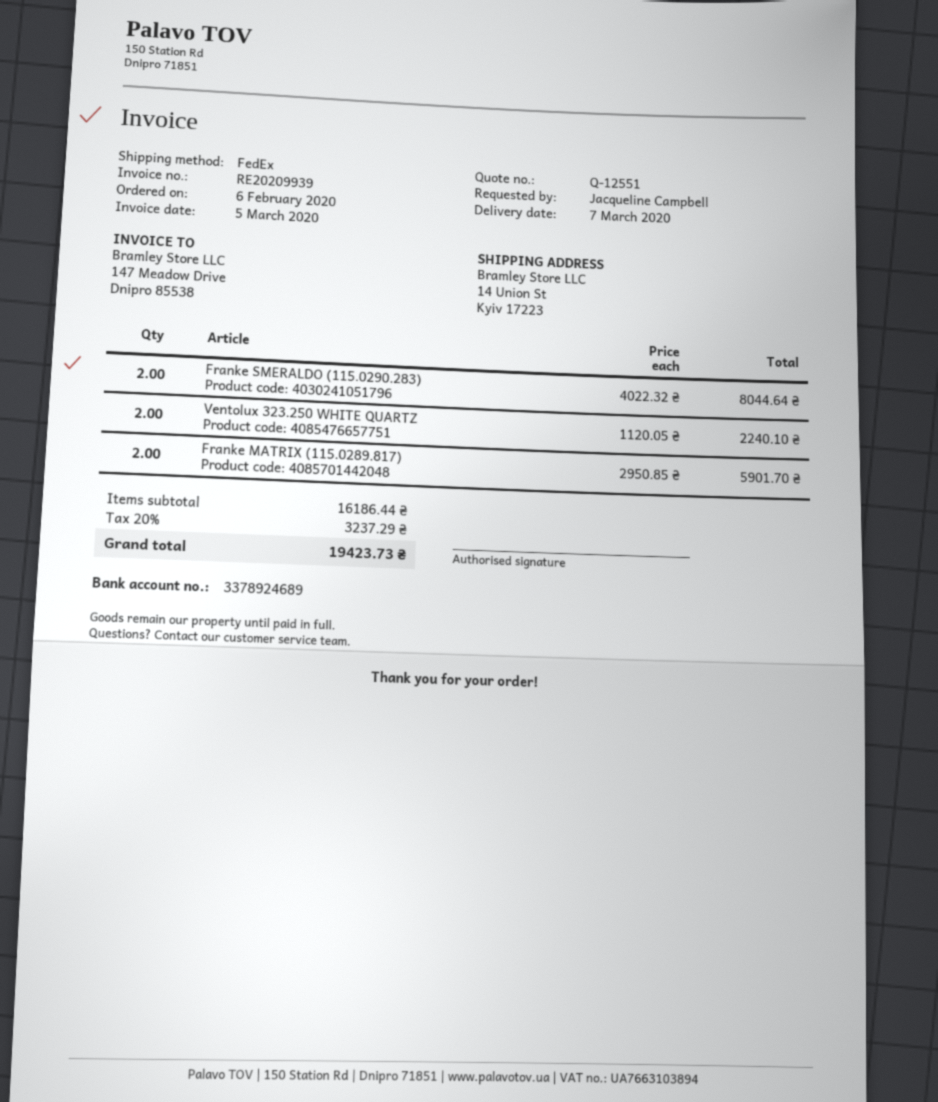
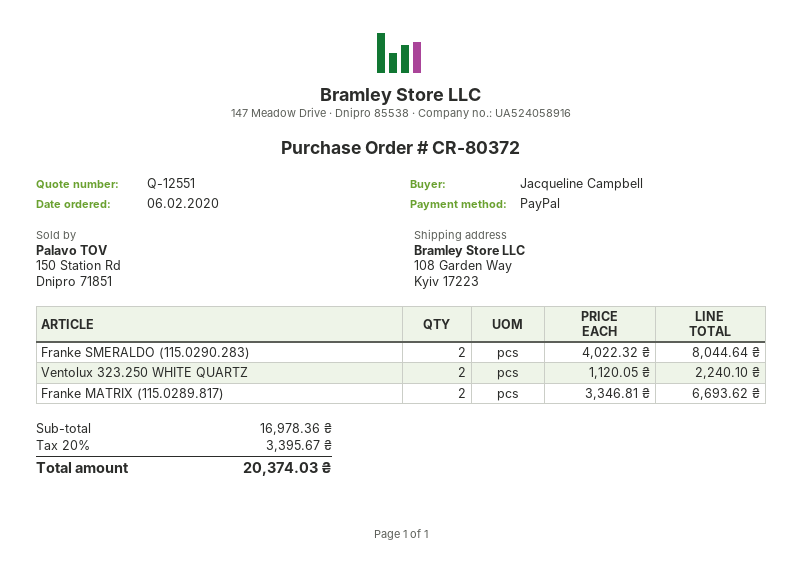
ship to: 14 Union St, Kyiv 17223 -> 108 Garden Way, Kyiv 17223
Franke MATRIX (115.0289.817): 2 x 2950.85 = 5901.70 -> 2 x 3346.81 = 6693.62
subtotal: 16186.44 -> 16978.36
tax: 20% = 3237.29 -> 20% = 3395.67
total: 19423.73 -> 20374.03

